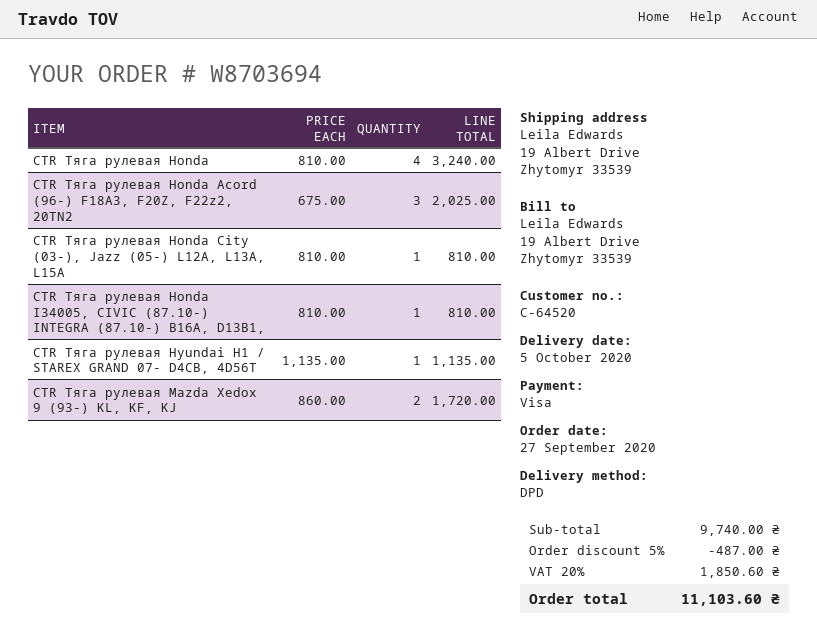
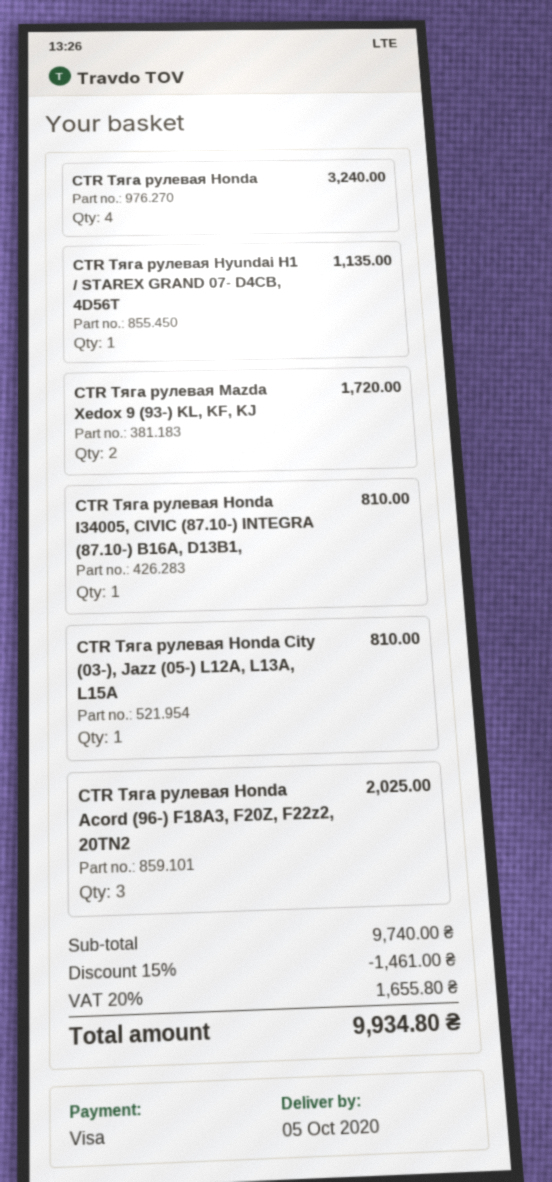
discount: 5% = 487.00 -> 15% = 1461.00
tax: 20% = 1850.60 -> 20% = 1655.80
total: 11103.60 -> 9934.80

